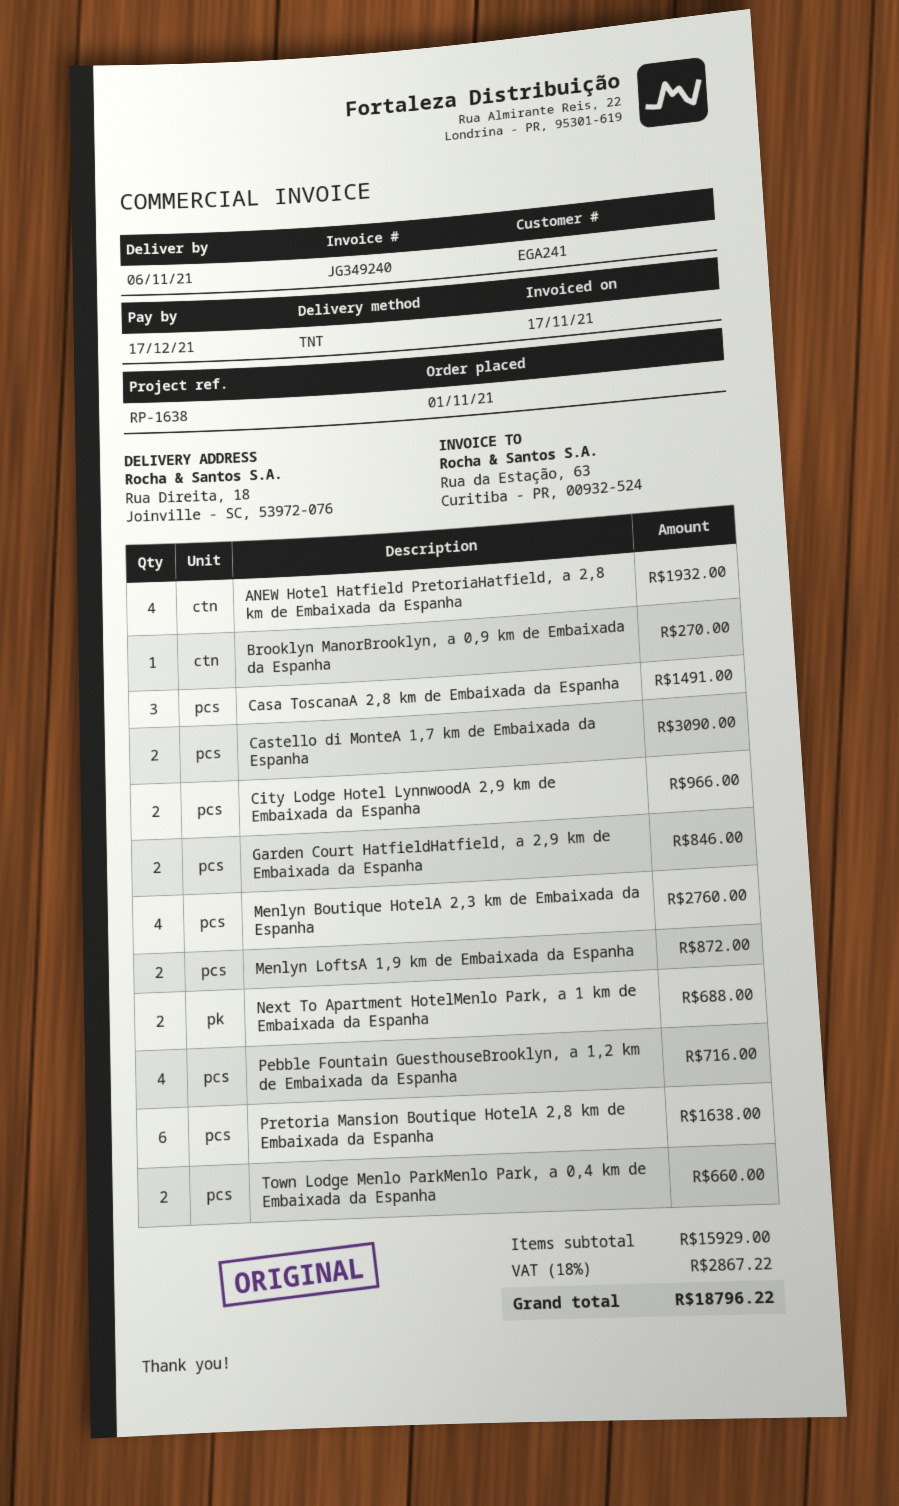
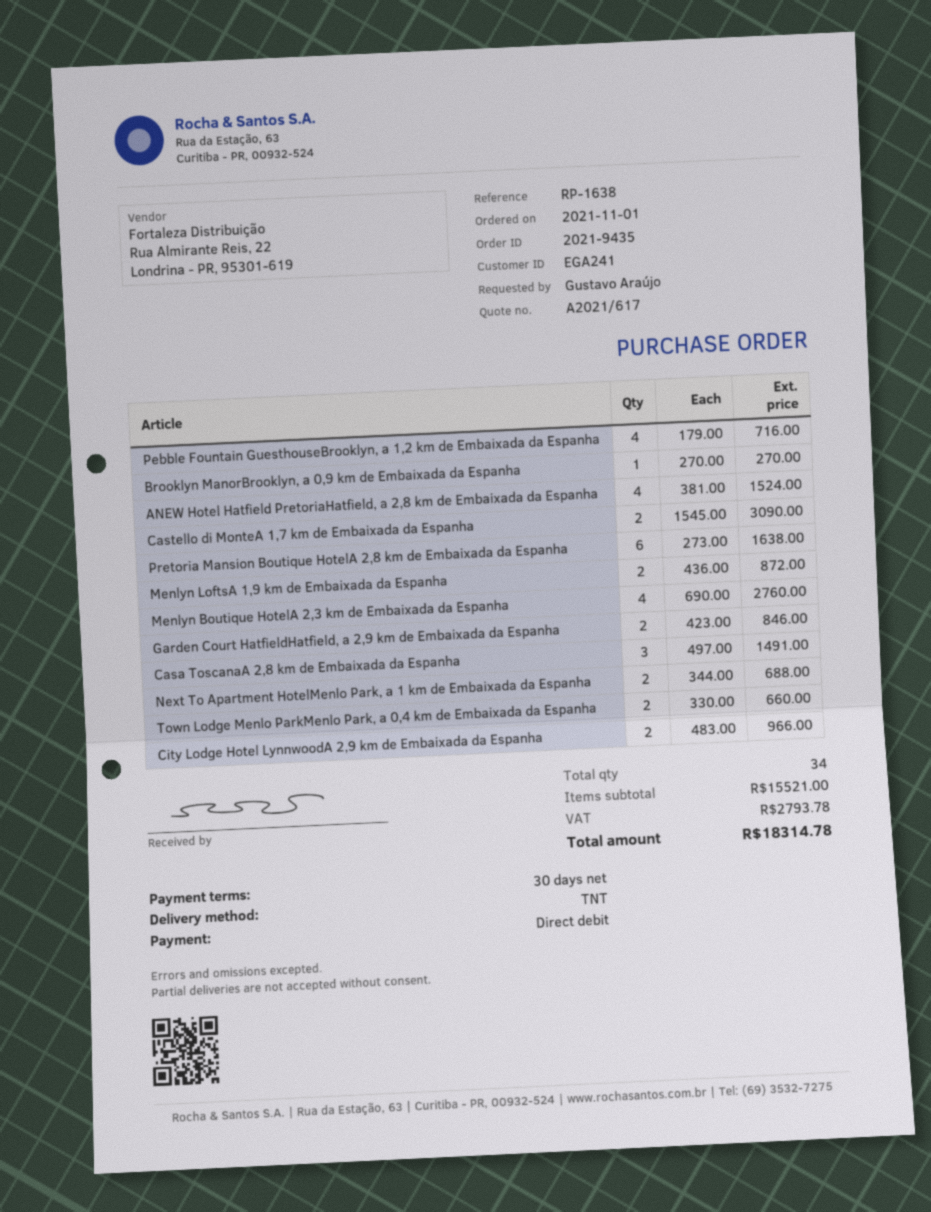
ANEW Hotel Hatfield PretoriaHatfield, a 2,8 km de Embaixada da Espanha: 4 for 1932.00 -> 4 for 1524.00
subtotal: 15929.00 -> 15521.00
tax: 2867.22 -> 2793.78
total: 18796.22 -> 18314.78

